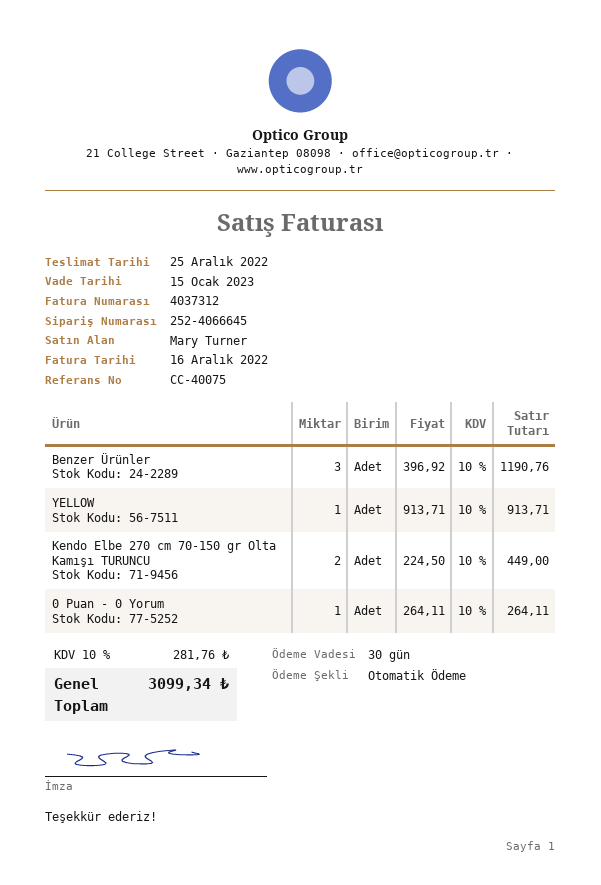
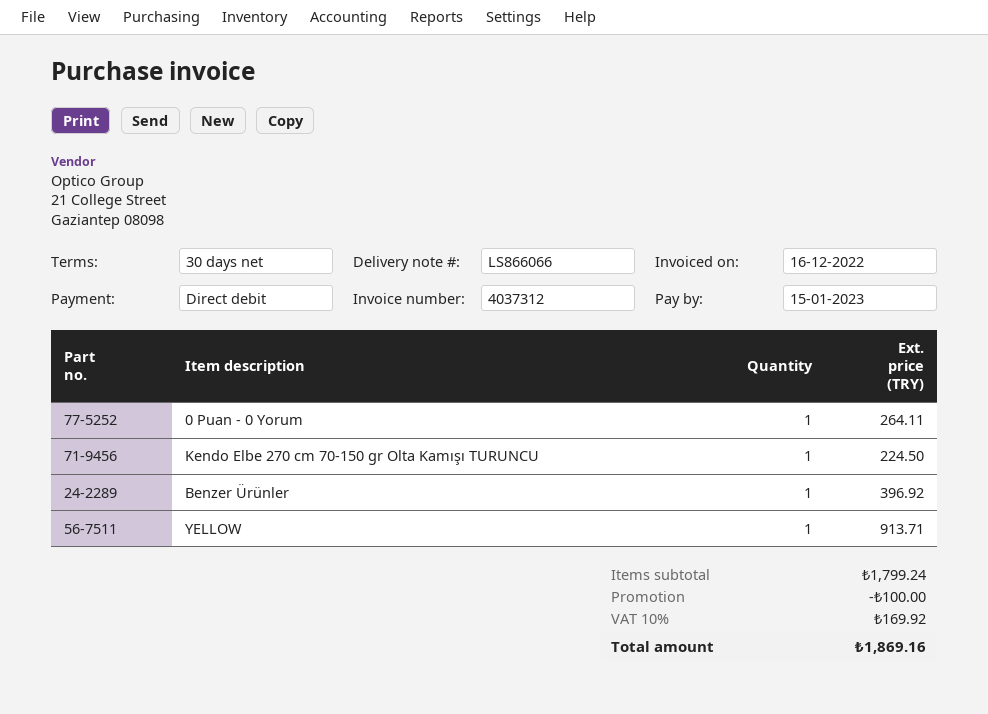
Benzer Ürünler: 3 for 1190.76 -> 1 for 396.92
Kendo Elbe 270 cm 70-150 gr Olta Kamışı TURUNCU: 2 for 449.00 -> 1 for 224.50
discount: none -> 100.00
tax: 10% = 281.76 -> 10% = 169.92
total: 3099.34 -> 1869.16

